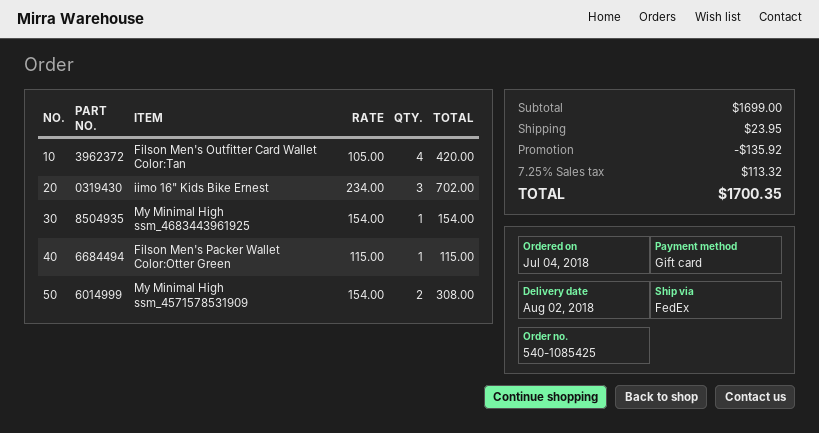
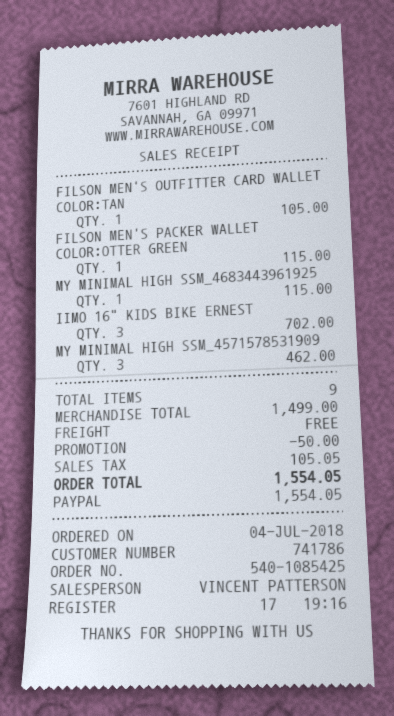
payment method: gift card -> PayPal
Filson Men's Outfitter Card Wallet Color:Tan: 4 for 420.00 -> 1 for 105.00
My Minimal High ssm_4683443961925: 1 for 154.00 -> 1 for 115.00
My Minimal High ssm_4571578531909: 2 for 308.00 -> 3 for 462.00
subtotal: 1699.00 -> 1499.00
discount: 135.92 -> 50.00
shipping: 23.95 -> 0.00
tax: 113.32 -> 105.05
total: 1700.35 -> 1554.05

